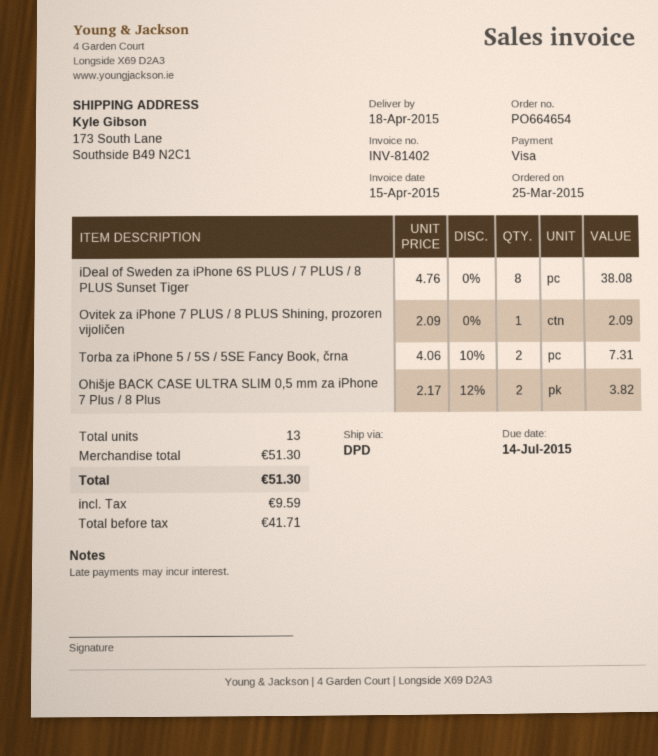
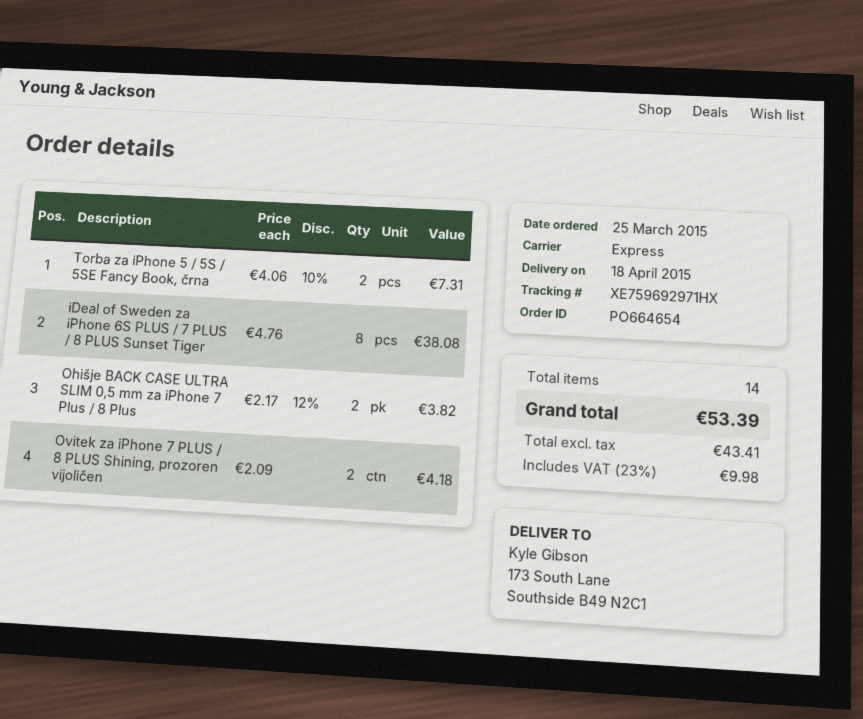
shipping method: DPD -> express
Ovitek za iPhone 7 PLUS / 8 PLUS Shining, prozoren vijoličen: 1 x 2.09 = 2.09 -> 2 x 2.09 = 4.18
total quantity: 13 -> 14
net: 41.71 -> 43.41
tax: 9.59 -> 9.98
total: 51.30 -> 53.39

